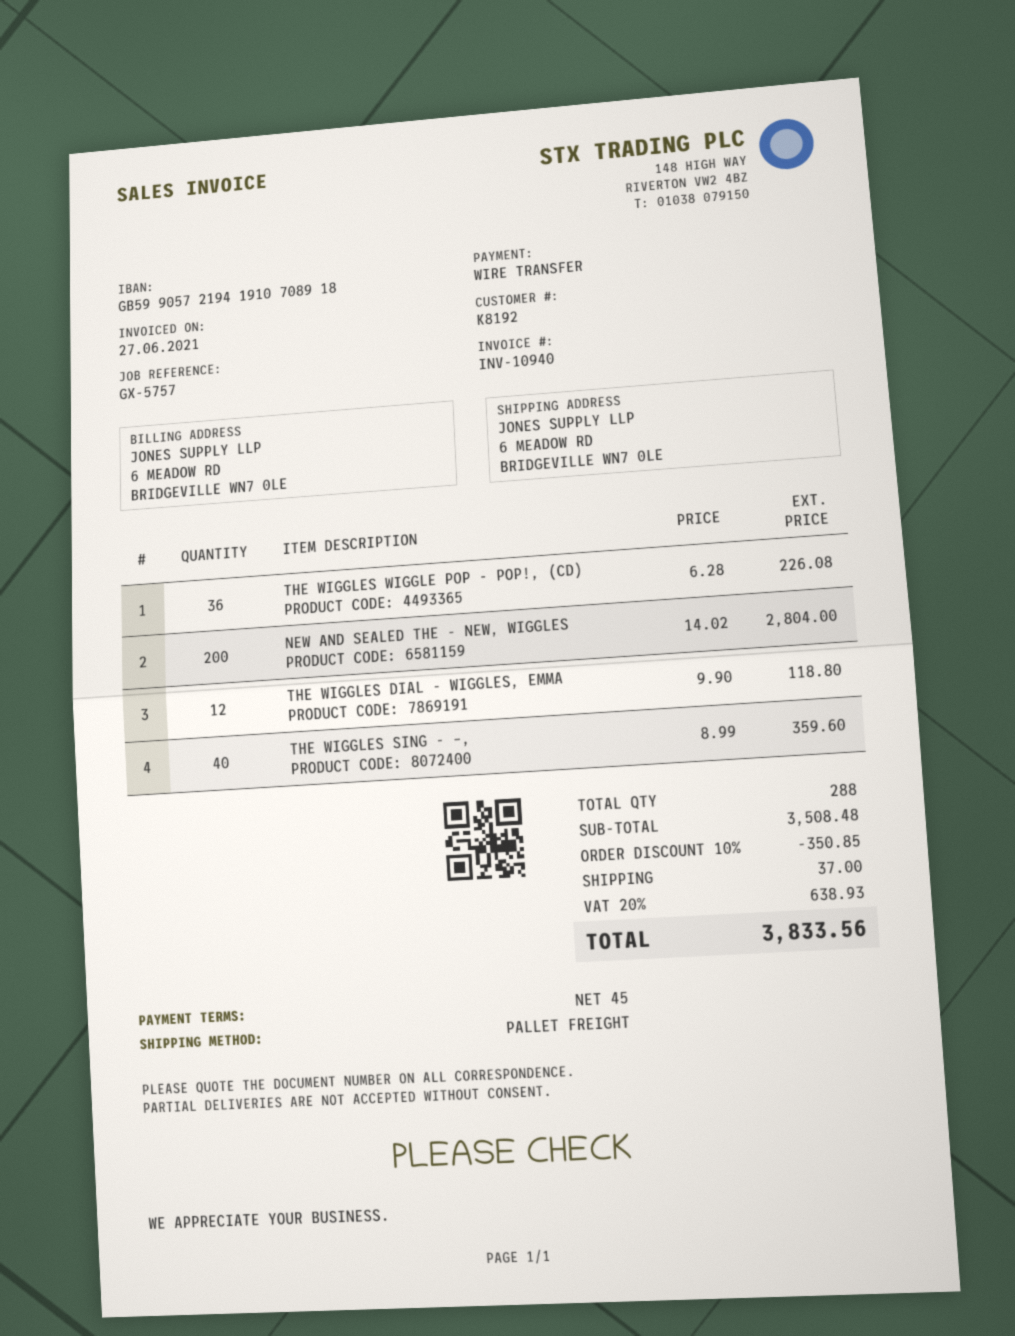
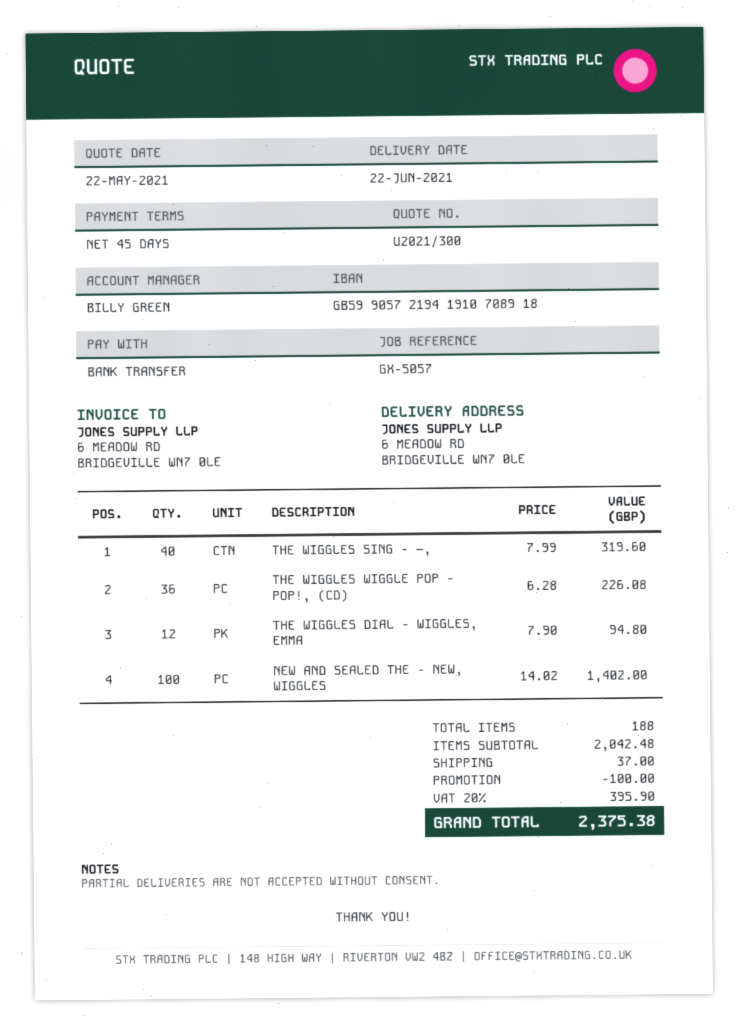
reference: GX-5757 -> GX-5057
NEW AND SEALED THE - NEW, WIGGLES: 200 x 14.02 = 2804.00 -> 100 x 14.02 = 1402.00
THE WIGGLES DIAL - WIGGLES, EMMA: 12 x 9.90 = 118.80 -> 12 x 7.90 = 94.80
THE WIGGLES SING - –,: 40 x 8.99 = 359.60 -> 40 x 7.99 = 319.60
total quantity: 288 -> 188
subtotal: 3508.48 -> 2042.48
discount: 350.85 -> 100.00
tax: 20% = 638.93 -> 20% = 395.90
total: 3833.56 -> 2375.38

